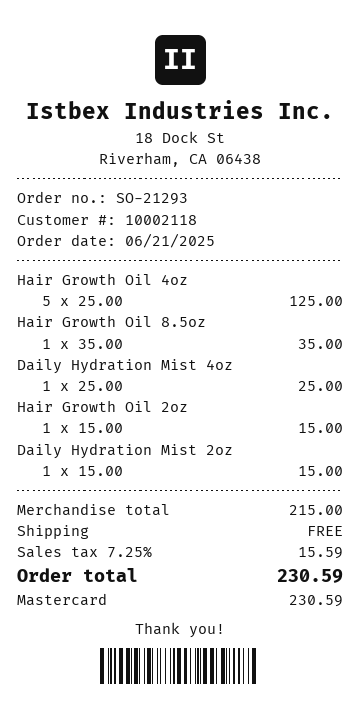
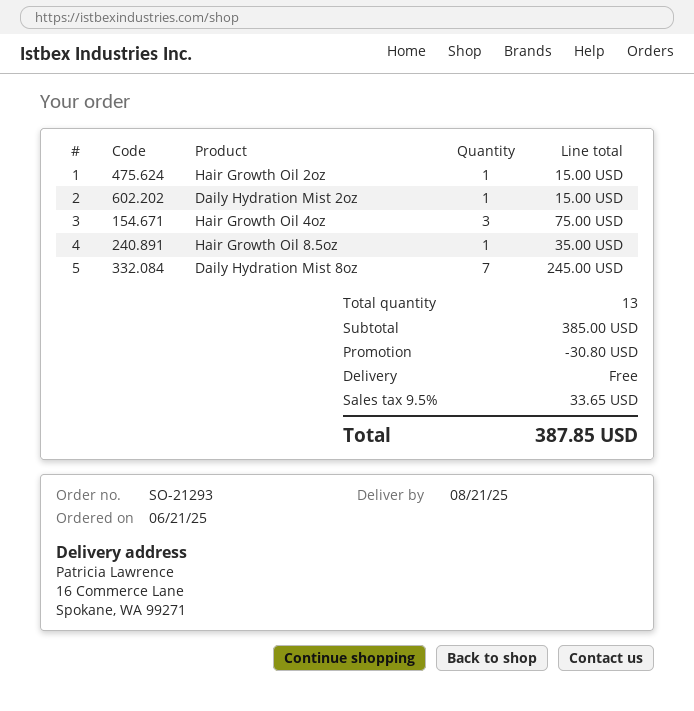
Hair Growth Oil 4oz: 5 for 125.00 -> 3 for 75.00
Daily Hydration Mist 4oz: 1 for 25.00 -> none
Daily Hydration Mist 8oz: none -> 7 for 245.00
subtotal: 215.00 -> 385.00
discount: none -> 30.80
tax: 7.25% = 15.59 -> 9.5% = 33.65
total: 230.59 -> 387.85

